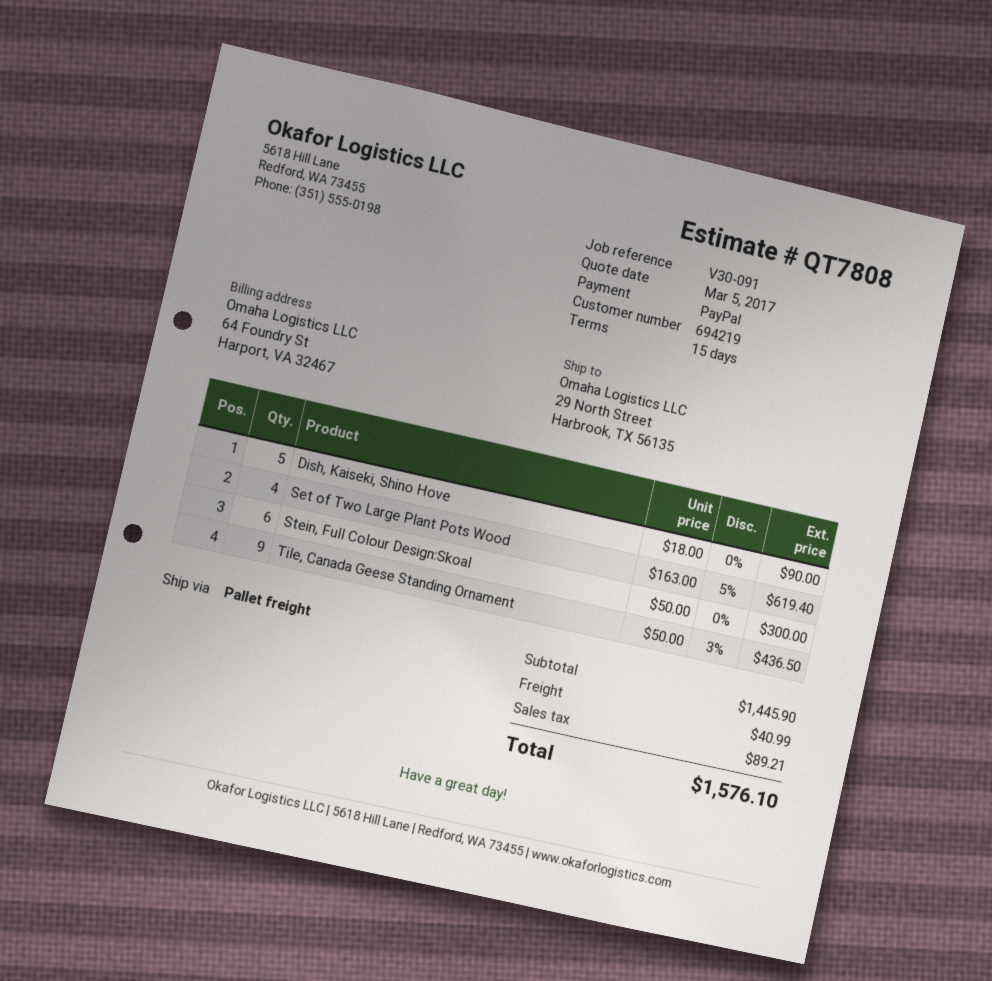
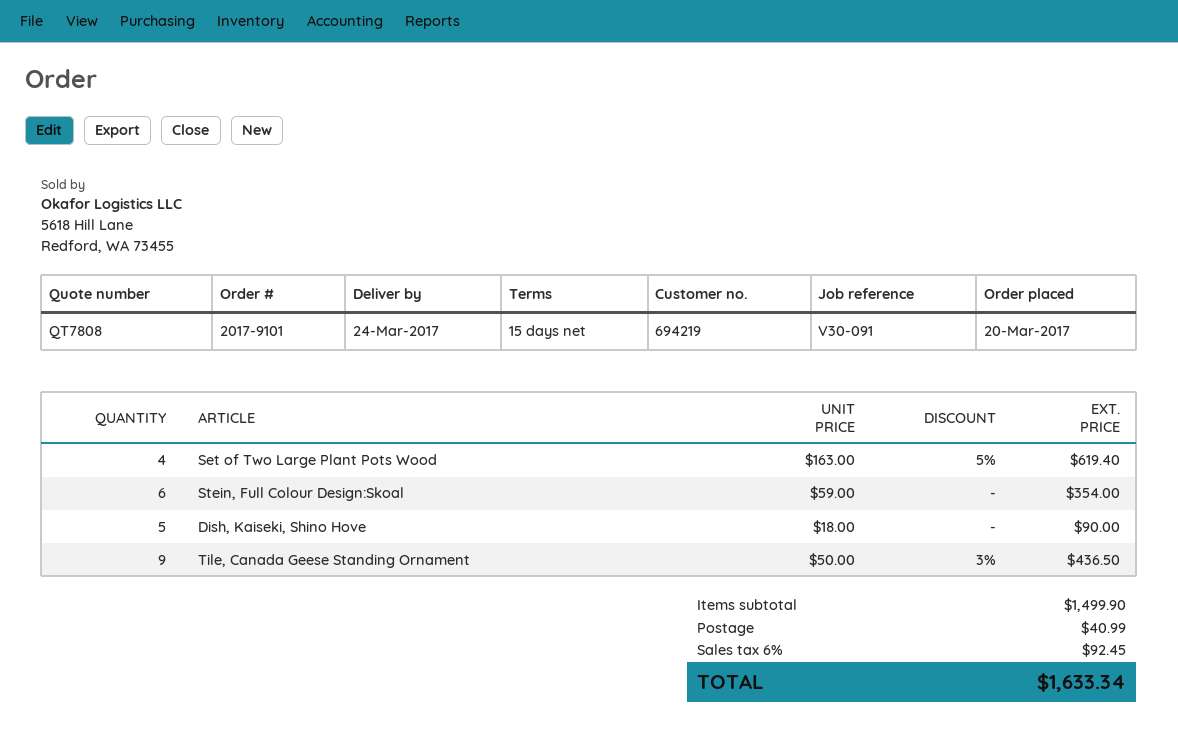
Stein, Full Colour Design:Skoal: 6 x 50.00 = 300.00 -> 6 x 59.00 = 354.00
subtotal: 1445.90 -> 1499.90
tax: 89.21 -> 92.45
total: 1576.10 -> 1633.34

